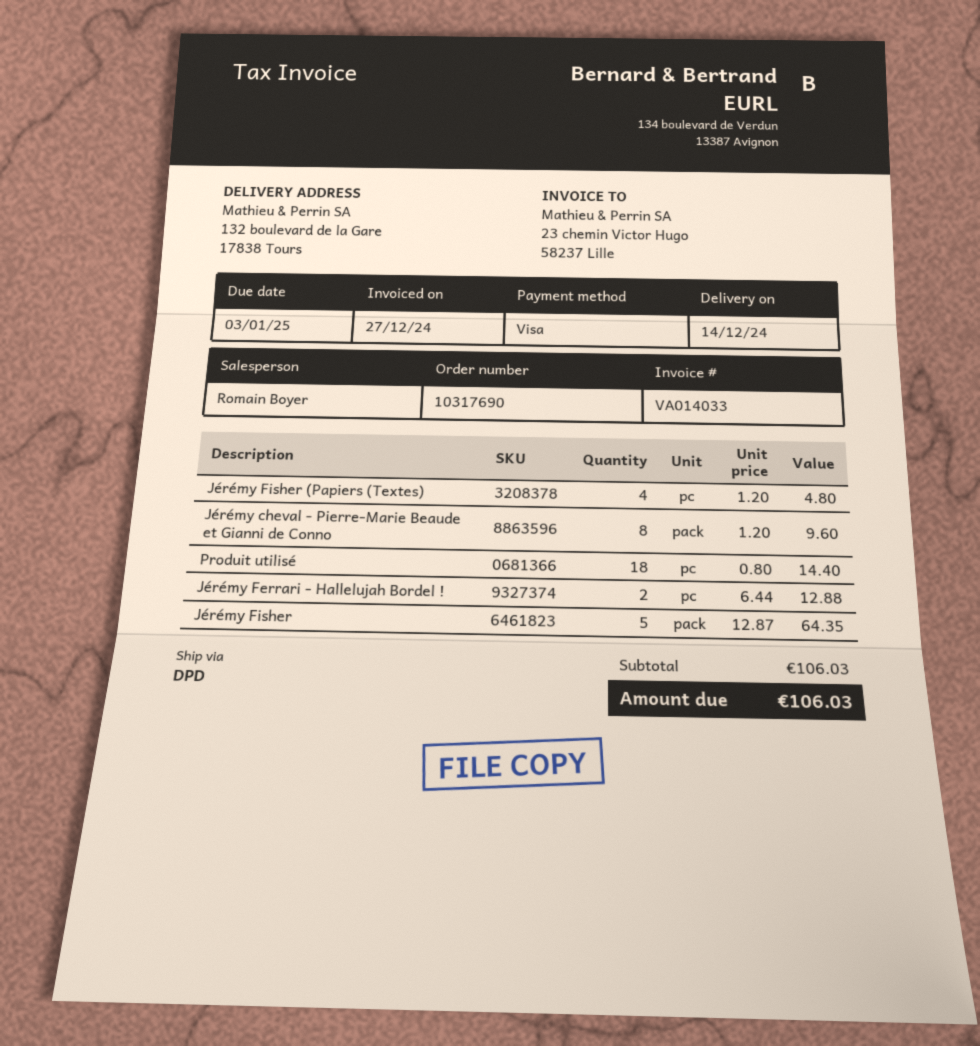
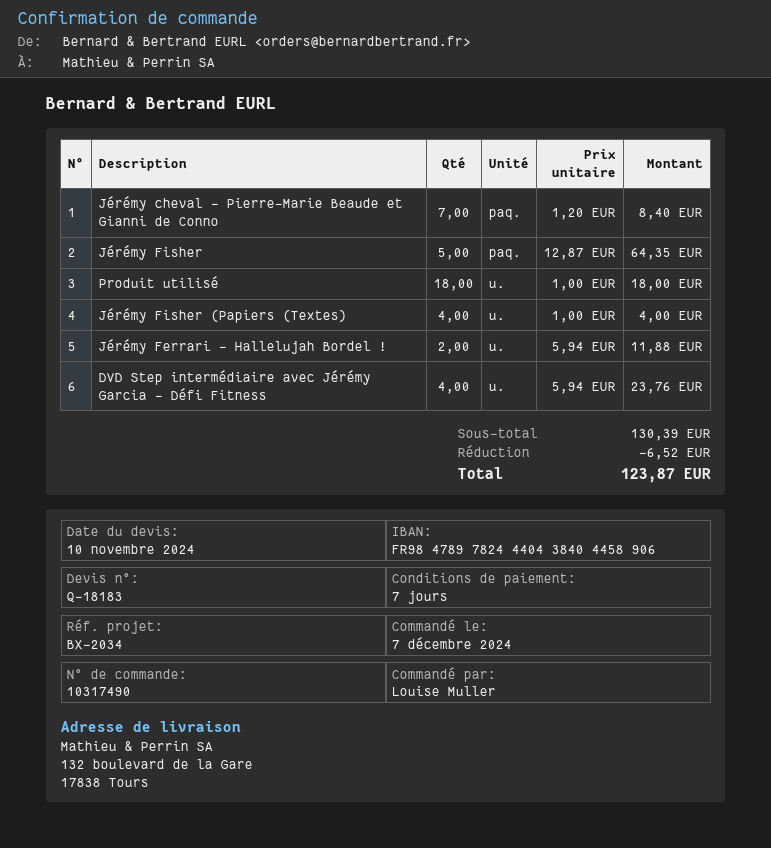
order number: 10317690 -> 10317490
Jérémy Fisher (Papiers (Textes): 4 x 1.20 = 4.80 -> 4 x 1.00 = 4.00
Jérémy cheval - Pierre-Marie Beaude et Gianni de Conno: 8 x 1.20 = 9.60 -> 7 x 1.20 = 8.40
Produit utilisé: 18 x 0.80 = 14.40 -> 18 x 1.00 = 18.00
Jérémy Ferrari - Hallelujah Bordel !: 2 x 6.44 = 12.88 -> 2 x 5.94 = 11.88
DVD Step intermédiaire avec Jérémy Garcia - Défi Fitness: none -> 4 x 5.94 = 23.76
subtotal: 106.03 -> 130.39
discount: none -> 6.52
total: 106.03 -> 123.87

